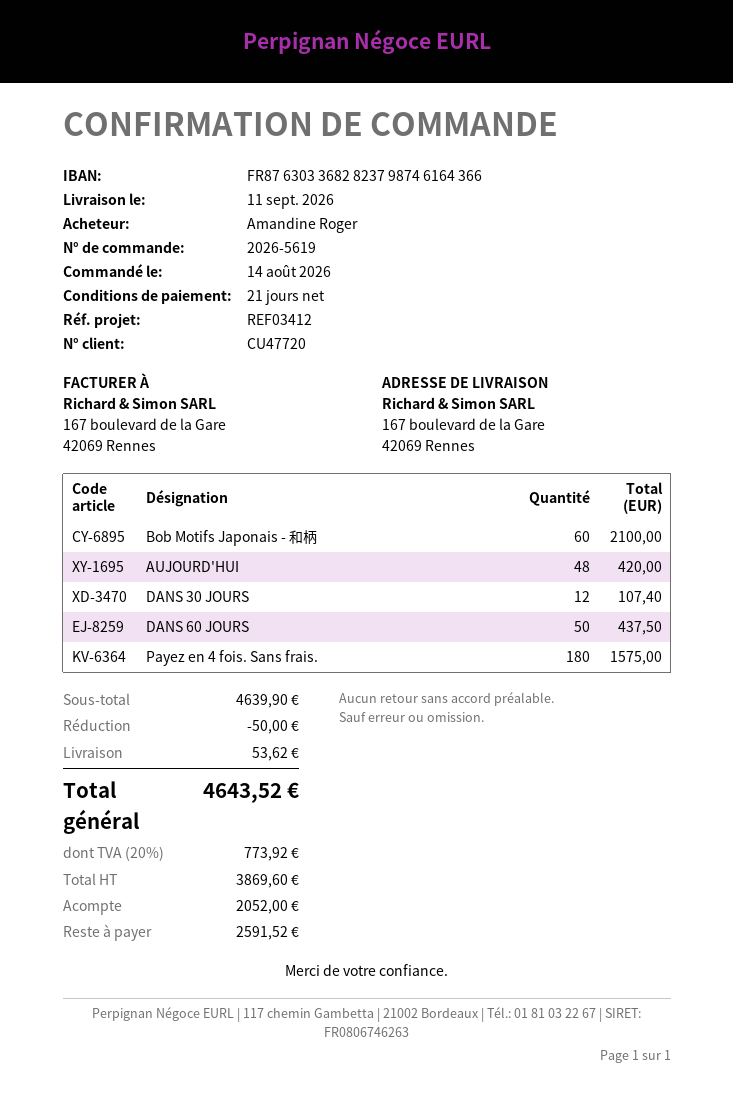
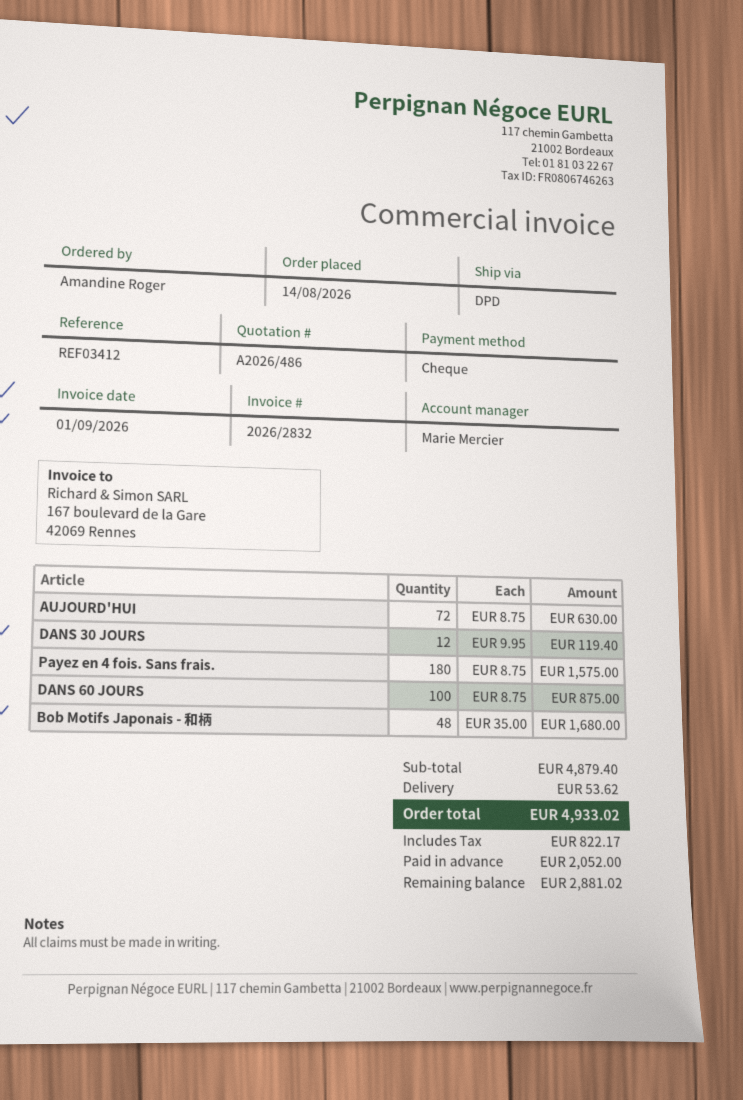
Bob Motifs Japonais - 和柄: 60 for 2100.00 -> 48 for 1680.00
AUJOURD'HUI: 48 for 420.00 -> 72 for 630.00
DANS 30 JOURS: 12 for 107.40 -> 12 for 119.40
DANS 60 JOURS: 50 for 437.50 -> 100 for 875.00
subtotal: 4639.90 -> 4879.40
discount: 50.00 -> none
tax: 773.92 -> 822.17
total: 4643.52 -> 4933.02
balance: 2591.52 -> 2881.02

